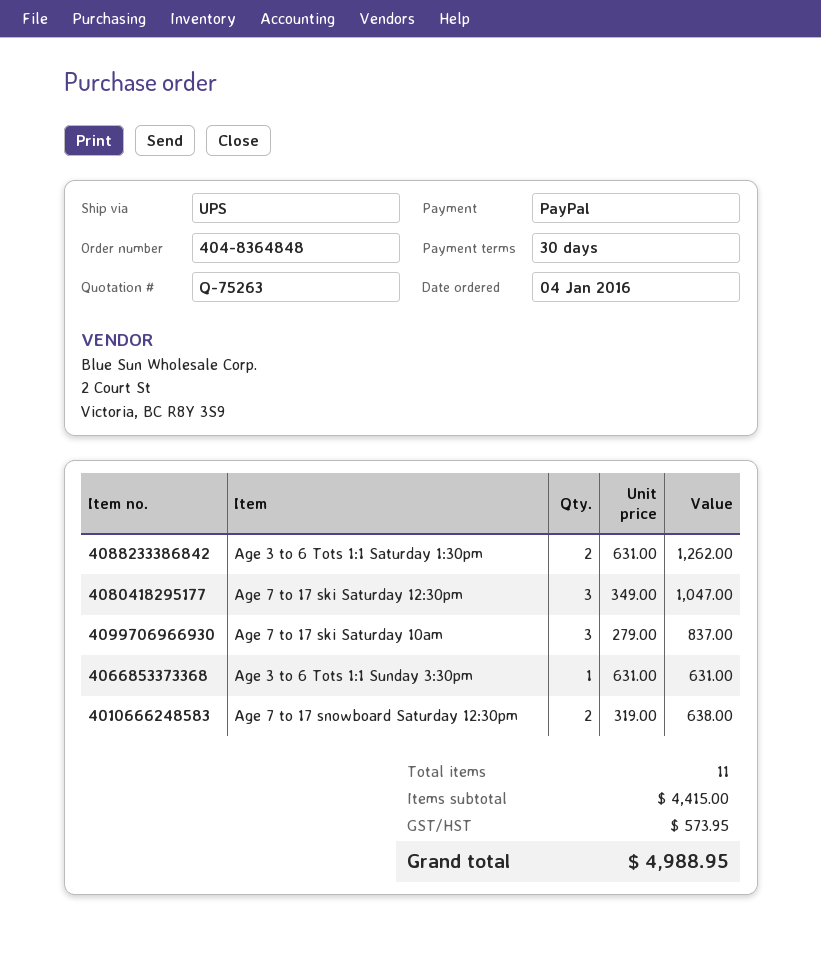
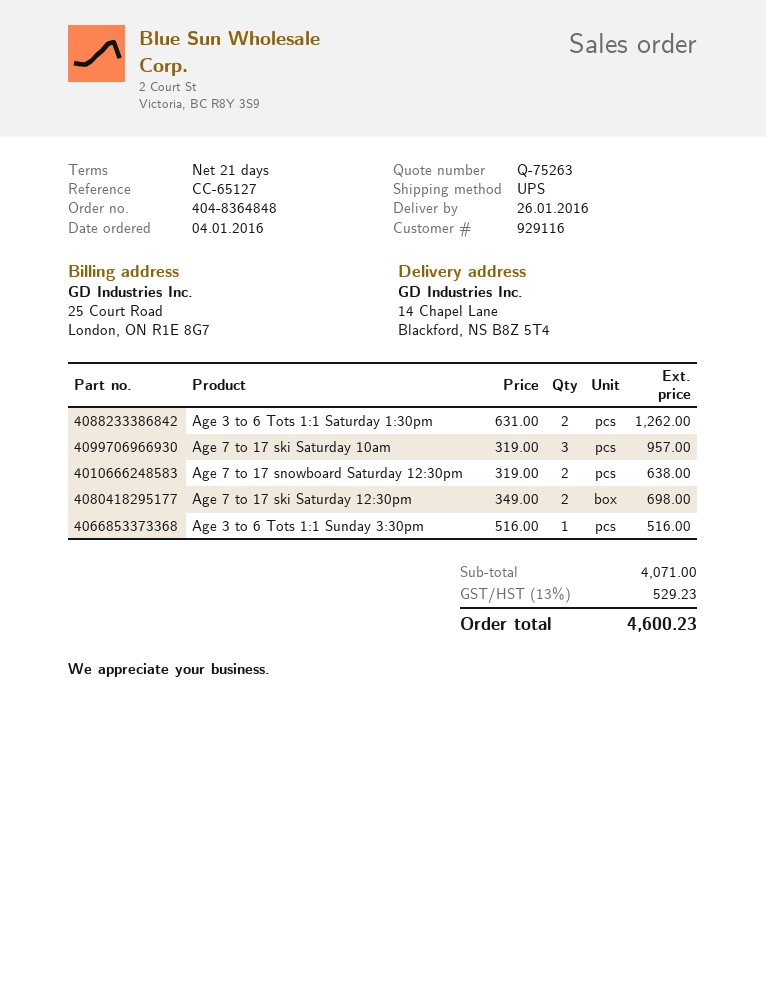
payment terms: 30 days -> 21 days
Age 7 to 17 ski Saturday 12:30pm: 3 x 349.00 = 1047.00 -> 2 x 349.00 = 698.00
Age 7 to 17 ski Saturday 10am: 3 x 279.00 = 837.00 -> 3 x 319.00 = 957.00
Age 3 to 6 Tots 1:1 Sunday 3:30pm: 1 x 631.00 = 631.00 -> 1 x 516.00 = 516.00
subtotal: 4415.00 -> 4071.00
tax: 573.95 -> 529.23
total: 4988.95 -> 4600.23

